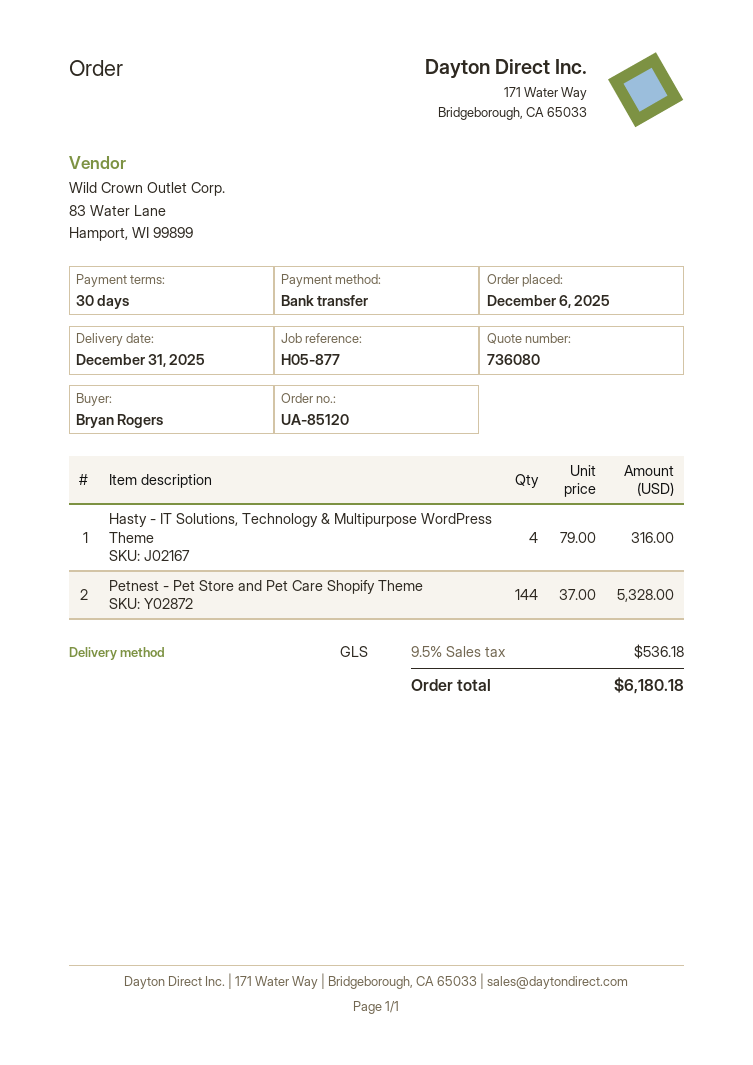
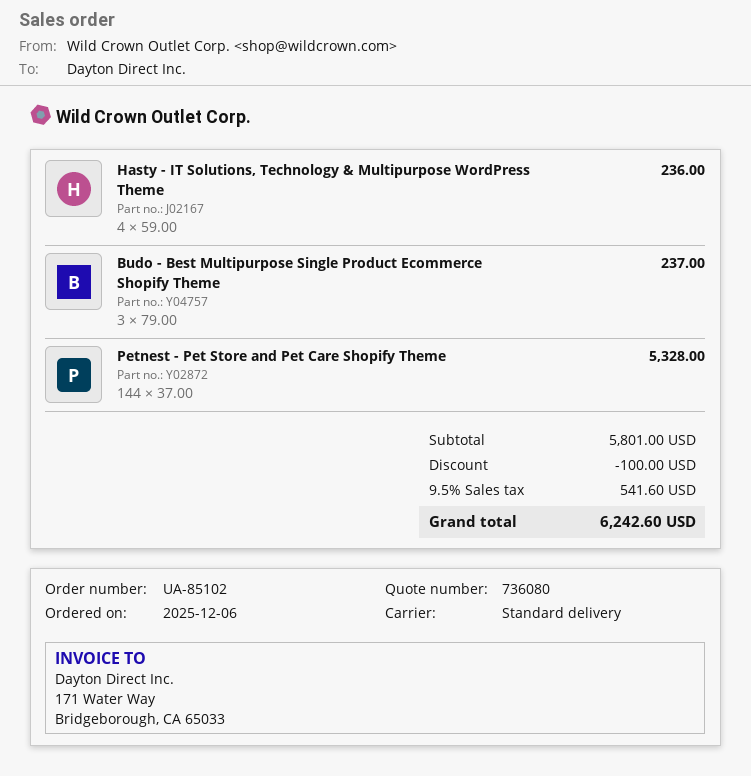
order number: UA-85120 -> UA-85102
shipping method: GLS -> standard
Hasty - IT Solutions, Technology & Multipurpose WordPress Theme: 4 x 79.00 = 316.00 -> 4 x 59.00 = 236.00
Budo - Best Multipurpose Single Product Ecommerce Shopify Theme: none -> 3 x 79.00 = 237.00
discount: none -> 100.00
tax: 9.5% = 536.18 -> 9.5% = 541.60
total: 6180.18 -> 6242.60

